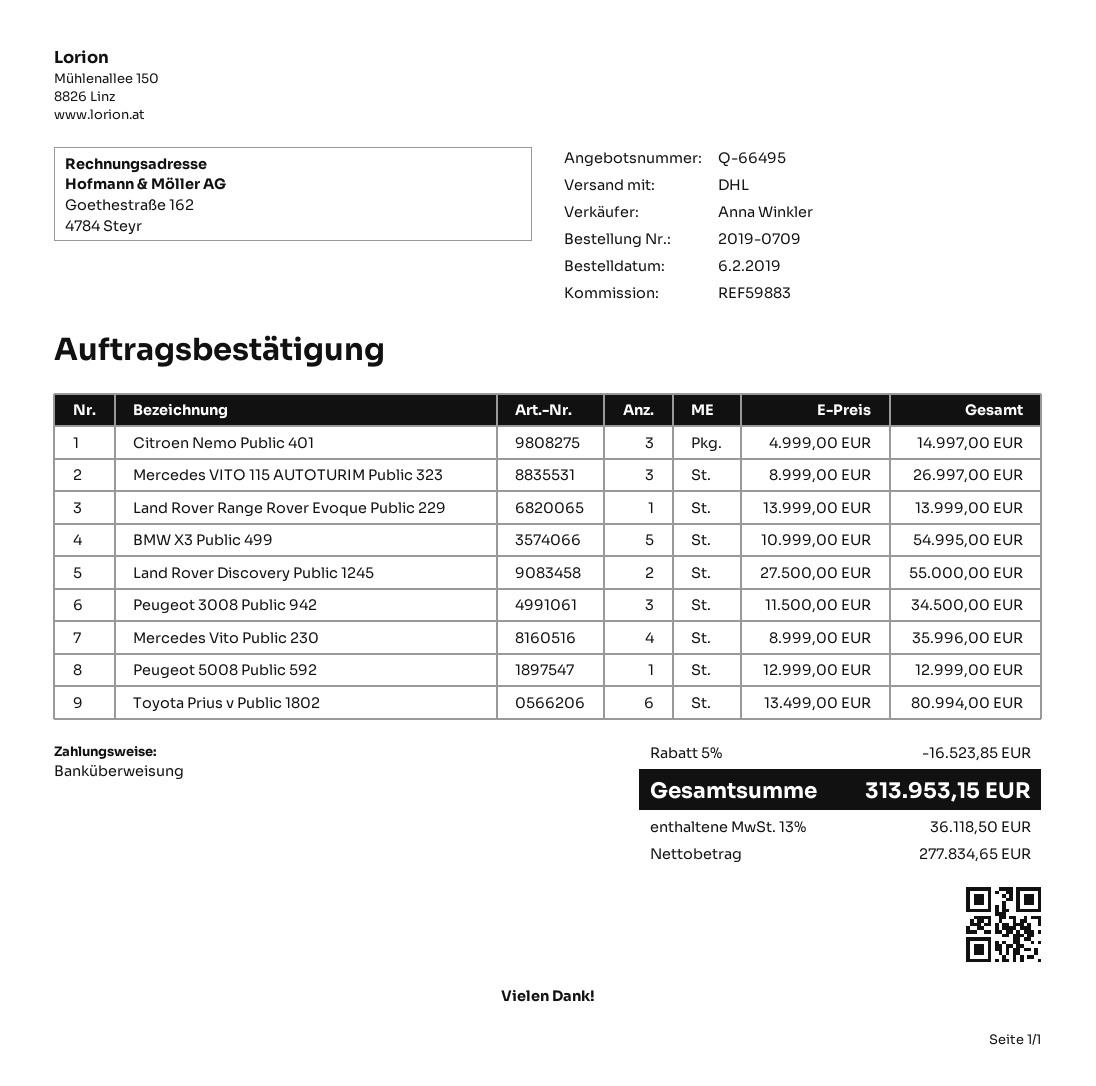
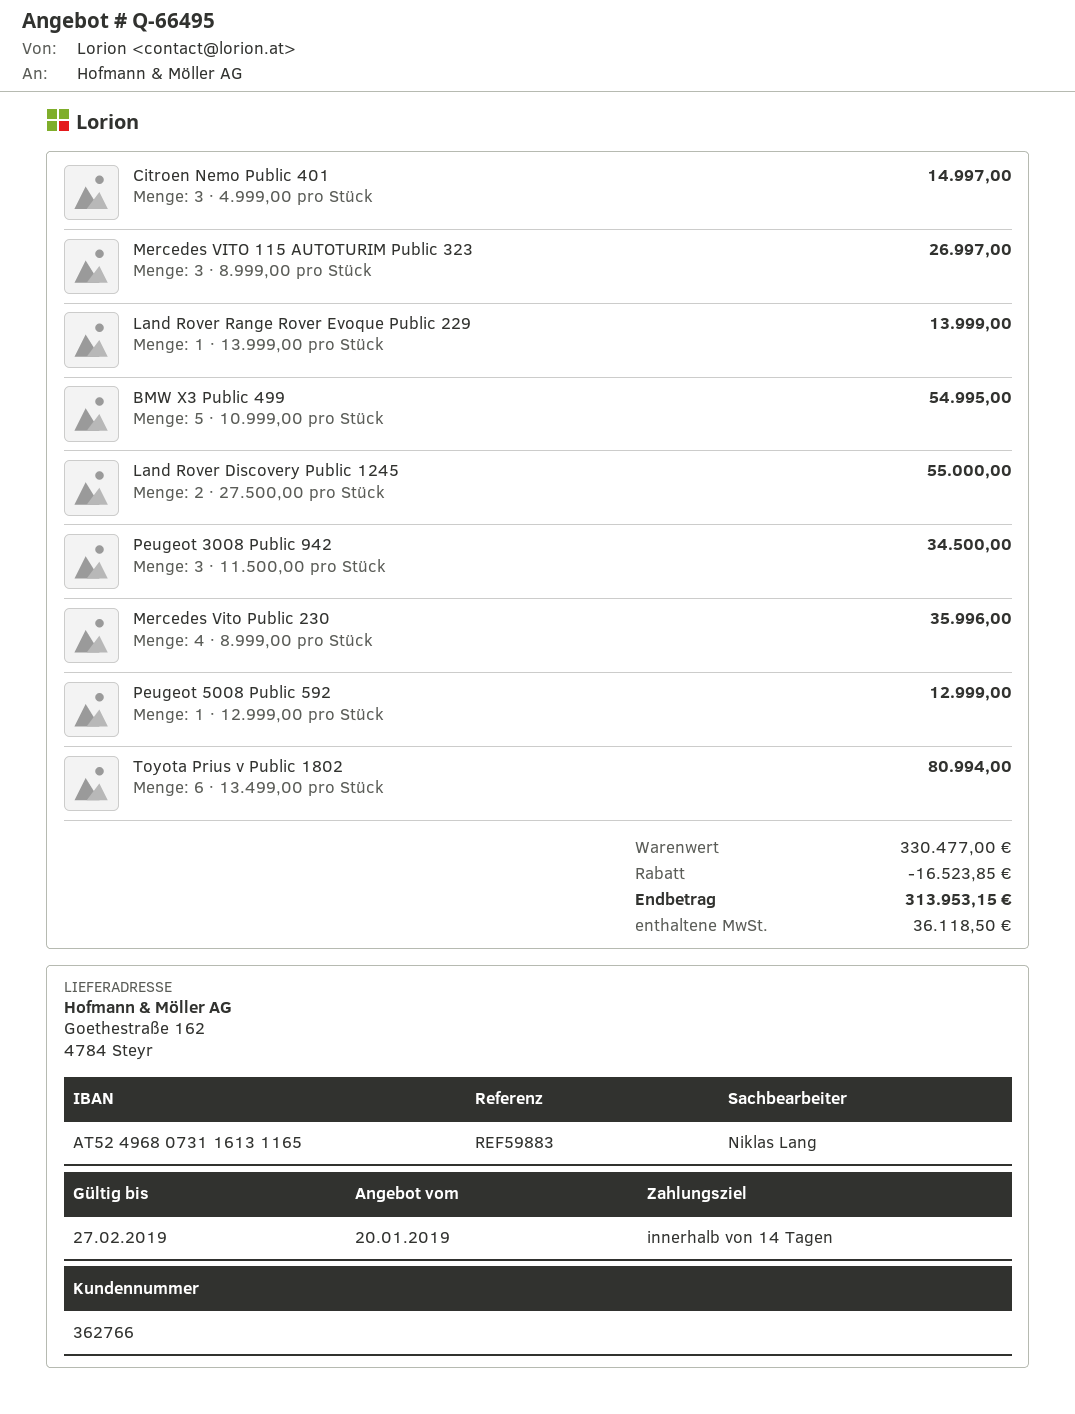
sales rep: Anna Winkler -> Niklas Lang

